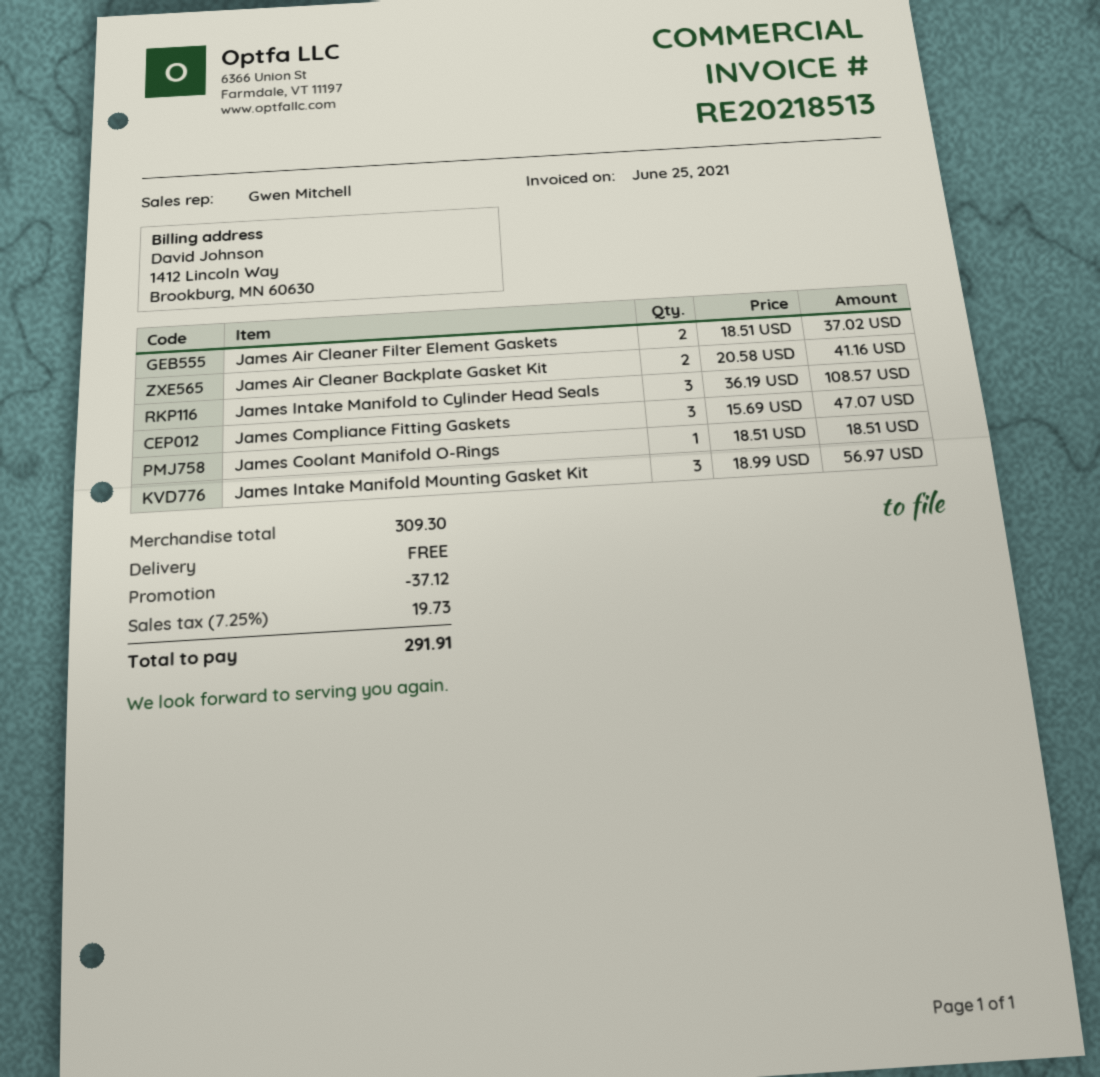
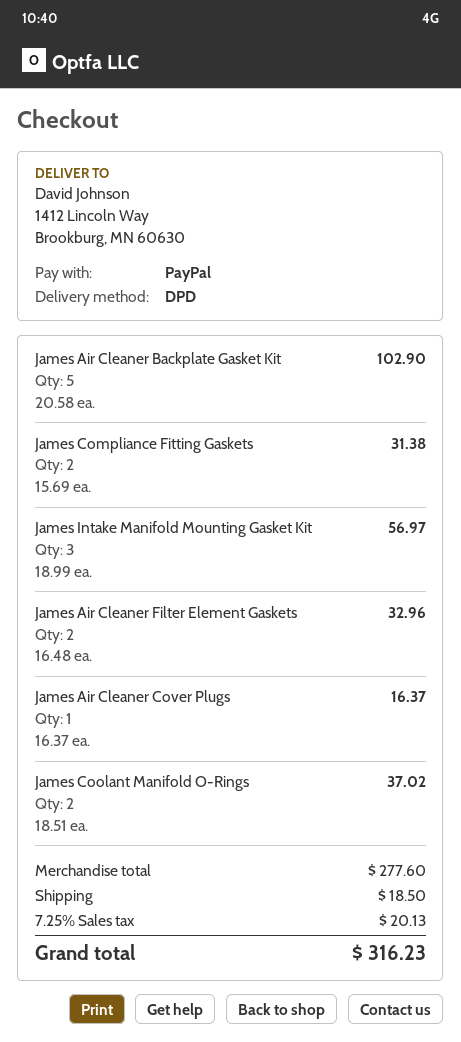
James Air Cleaner Filter Element Gaskets: 2 x 18.51 = 37.02 -> 2 x 16.48 = 32.96
James Air Cleaner Backplate Gasket Kit: 2 x 20.58 = 41.16 -> 5 x 20.58 = 102.90
James Intake Manifold to Cylinder Head Seals: 3 x 36.19 = 108.57 -> none
James Compliance Fitting Gaskets: 3 x 15.69 = 47.07 -> 2 x 15.69 = 31.38
James Coolant Manifold O-Rings: 1 x 18.51 = 18.51 -> 2 x 18.51 = 37.02
James Air Cleaner Cover Plugs: none -> 1 x 16.37 = 16.37
subtotal: 309.30 -> 277.60
discount: 37.12 -> none
shipping: 0.00 -> 18.50
tax: 7.25% = 19.73 -> 7.25% = 20.13
total: 291.91 -> 316.23

